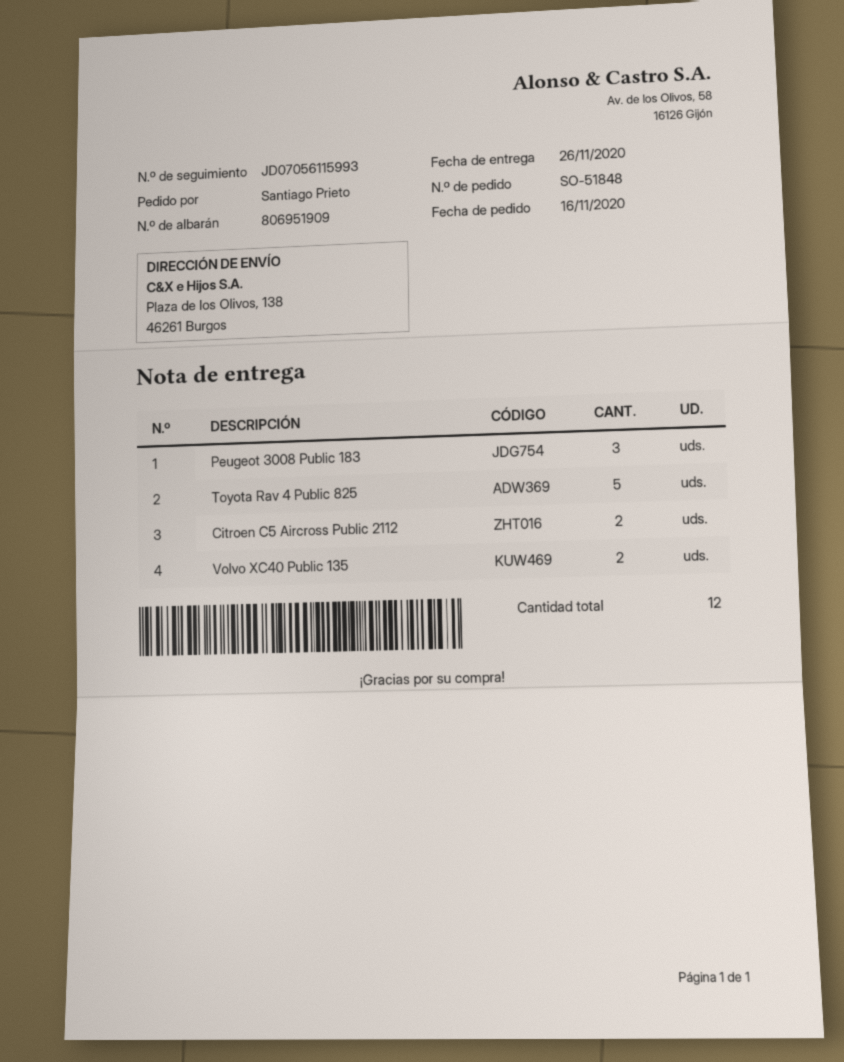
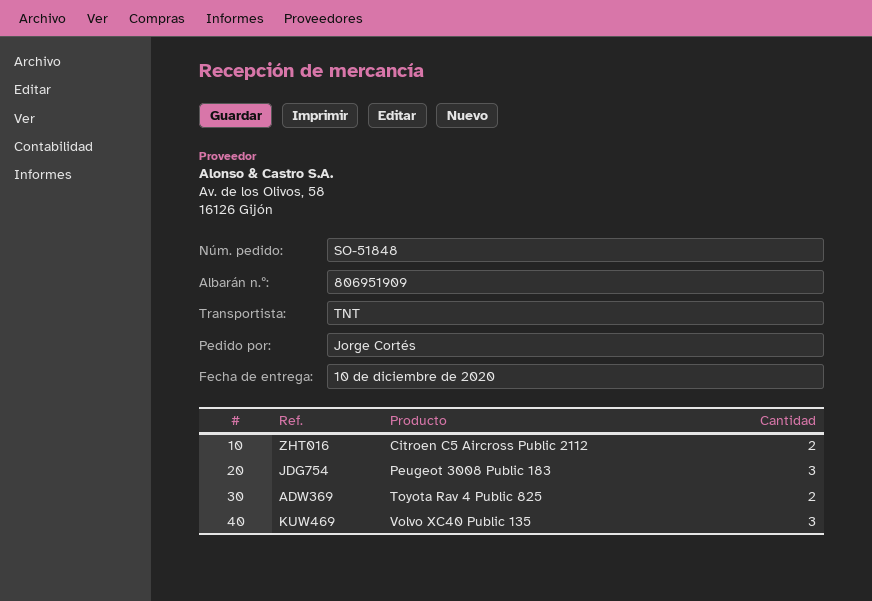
delivery date: 2020-11-26 -> 2020-12-10
ordered by: Santiago Prieto -> Jorge Cortés
Toyota Rav 4 Public 825: 5 -> 2
Volvo XC40 Public 135: 2 -> 3

